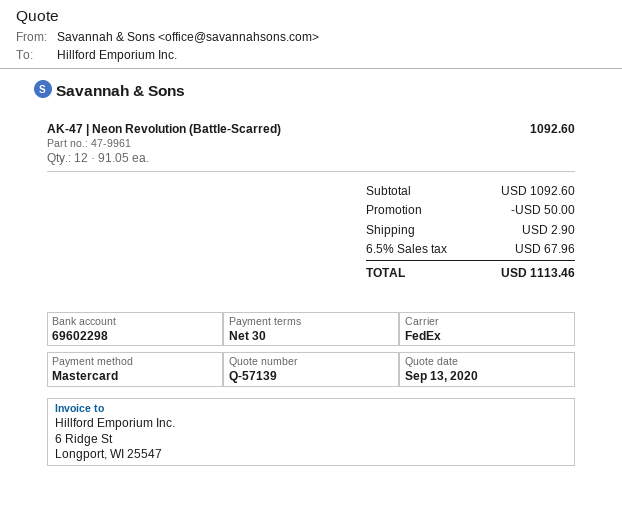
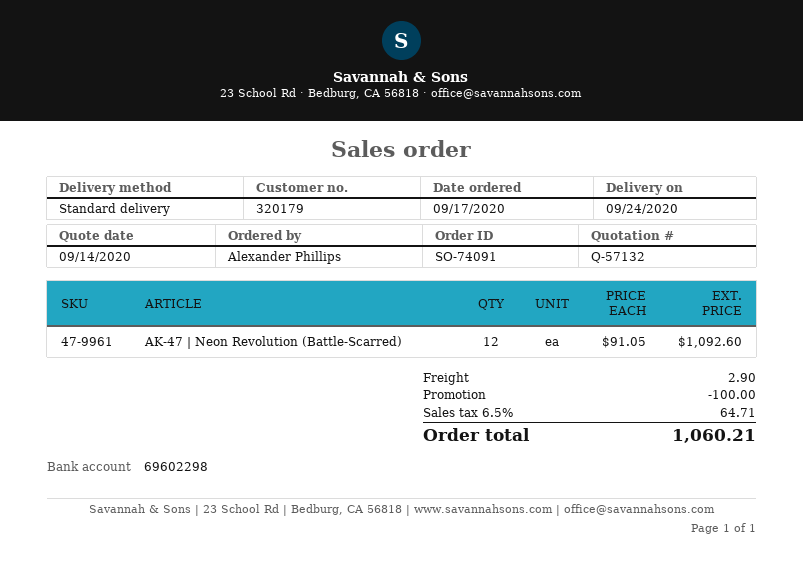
quote number: Q-57139 -> Q-57132
quote date: 2020-09-13 -> 2020-09-14
shipping method: FedEx -> standard
discount: 50.00 -> 100.00
tax: 6.5% = 67.96 -> 6.5% = 64.71
total: 1113.46 -> 1060.21

